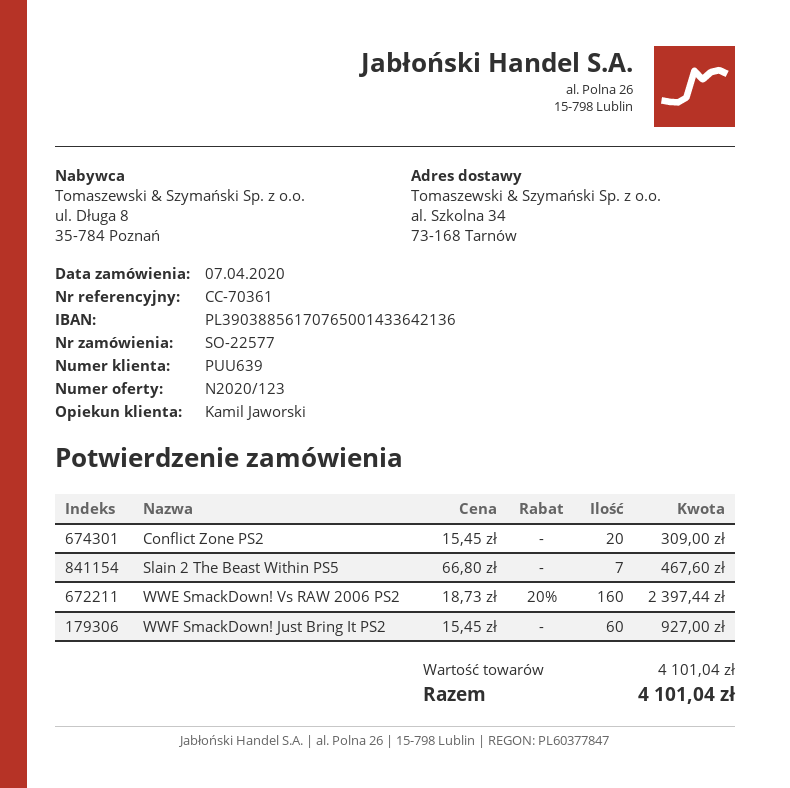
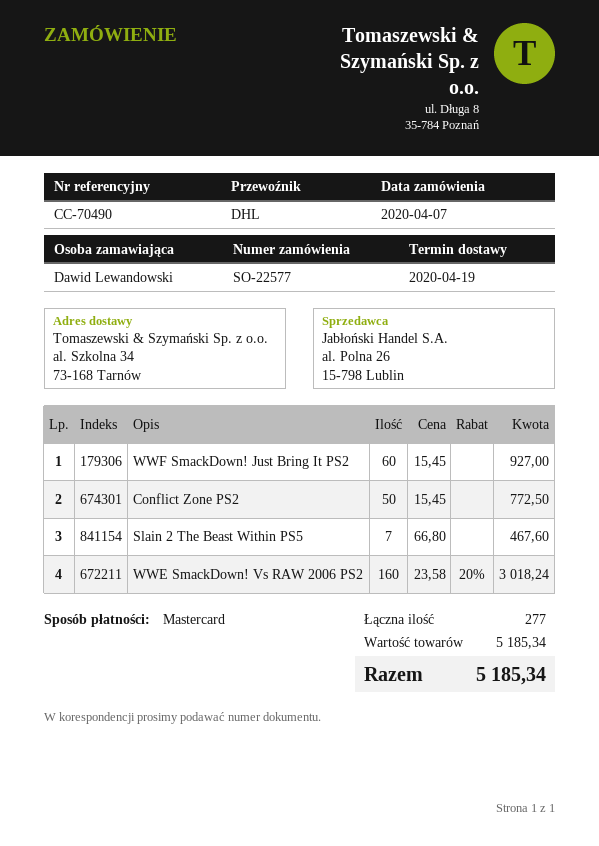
reference: CC-70361 -> CC-70490
Conflict Zone PS2: 20 x 15.45 = 309.00 -> 50 x 15.45 = 772.50
WWE SmackDown! Vs RAW 2006 PS2: 160 x 18.73 - 20% = 2397.44 -> 160 x 23.58 - 20% = 3018.24
subtotal: 4101.04 -> 5185.34
total: 4101.04 -> 5185.34

